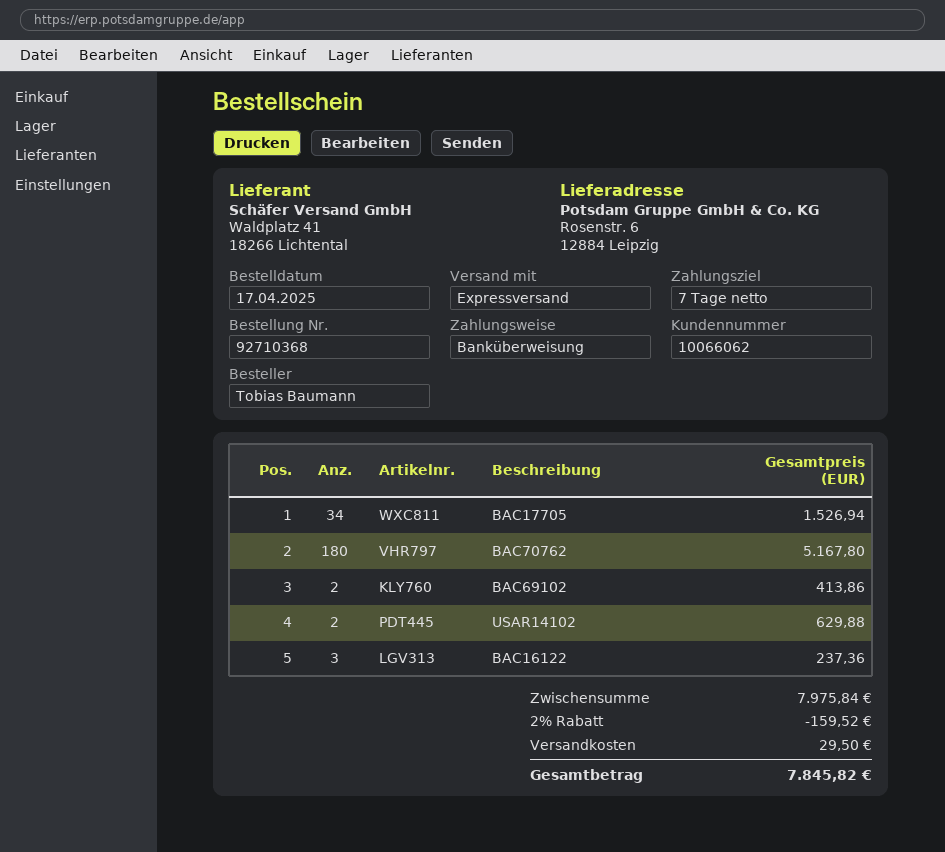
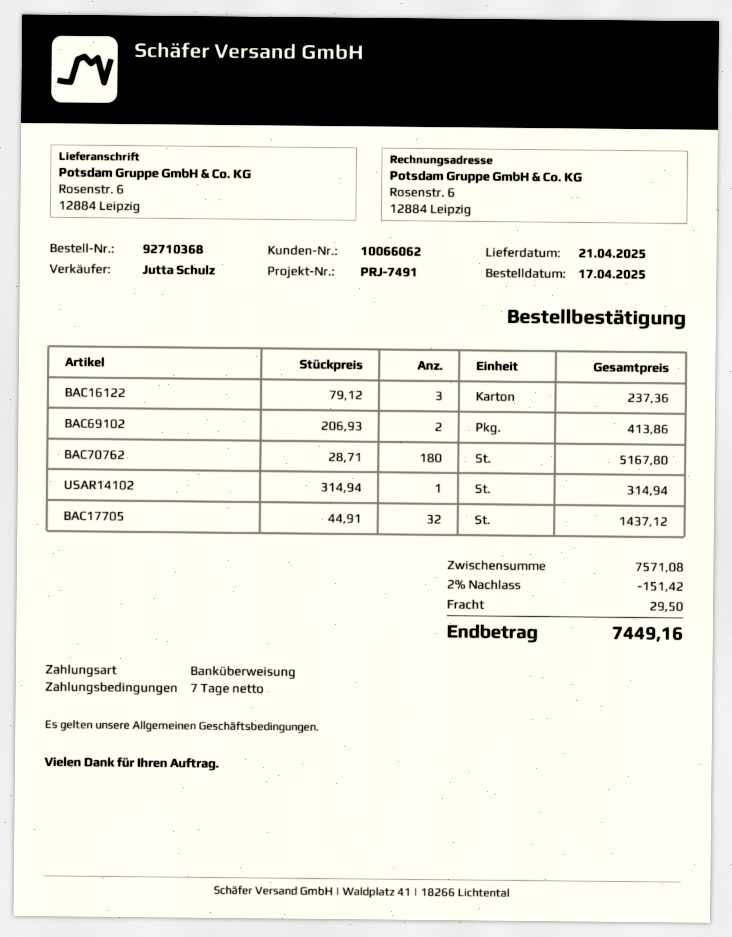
BAC17705: 34 for 1526.94 -> 32 for 1437.12
USAR14102: 2 for 629.88 -> 1 for 314.94
subtotal: 7975.84 -> 7571.08
discount: 2% = 159.52 -> 2% = 151.42
total: 7845.82 -> 7449.16

